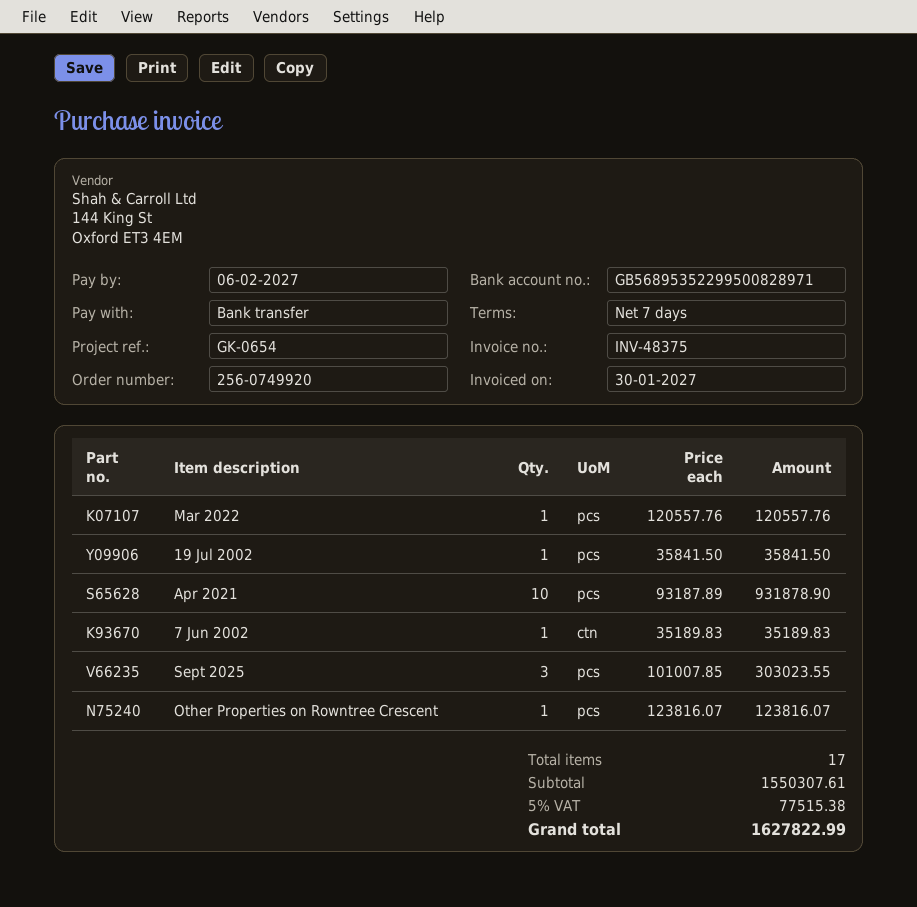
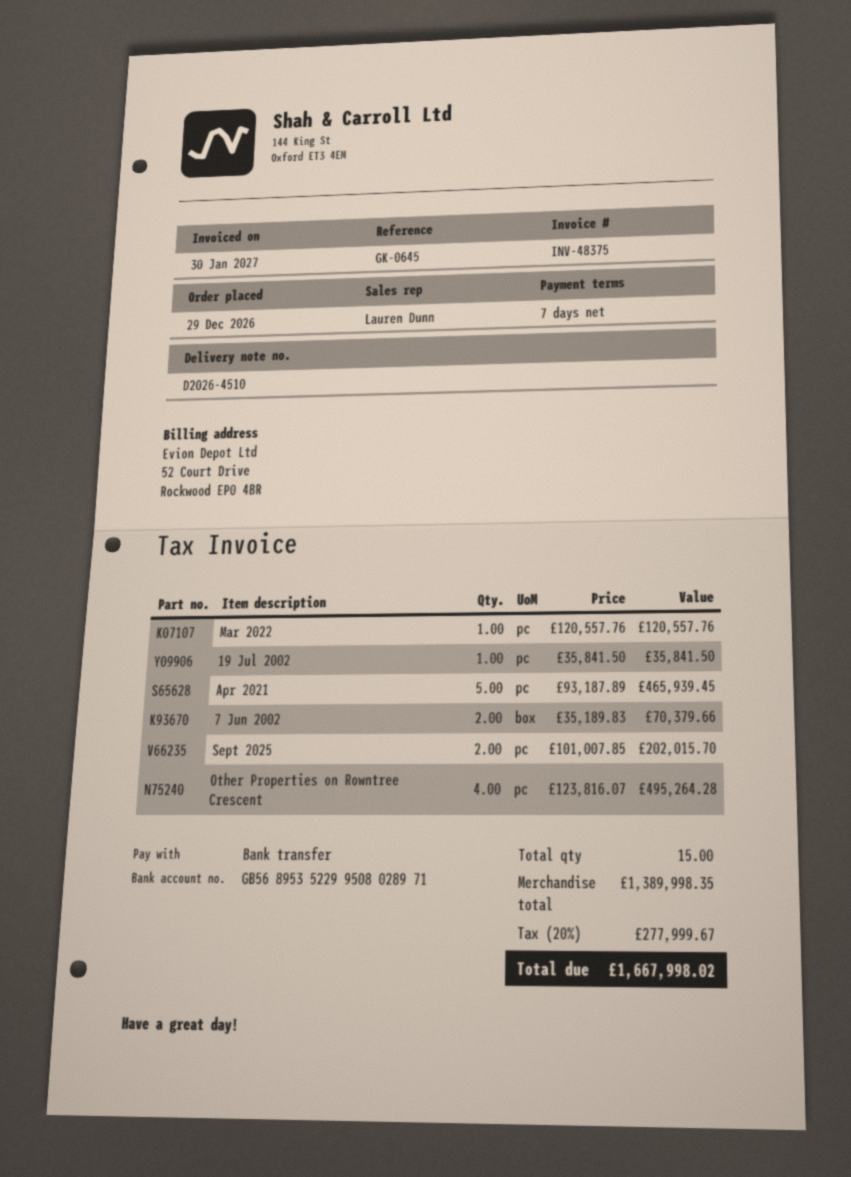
reference: GK-0654 -> GK-0645
bank account: GB56895352299500828971 -> GB56895352299508028971
Apr 2021: 10 x 93187.89 = 931878.90 -> 5 x 93187.89 = 465939.45
7 Jun 2002: 1 x 35189.83 = 35189.83 -> 2 x 35189.83 = 70379.66
Sept 2025: 3 x 101007.85 = 303023.55 -> 2 x 101007.85 = 202015.70
Other Properties on Rowntree Crescent: 1 x 123816.07 = 123816.07 -> 4 x 123816.07 = 495264.28
total quantity: 17 -> 15
subtotal: 1550307.61 -> 1389998.35
tax: 5% = 77515.38 -> 20% = 277999.67
total: 1627822.99 -> 1667998.02

